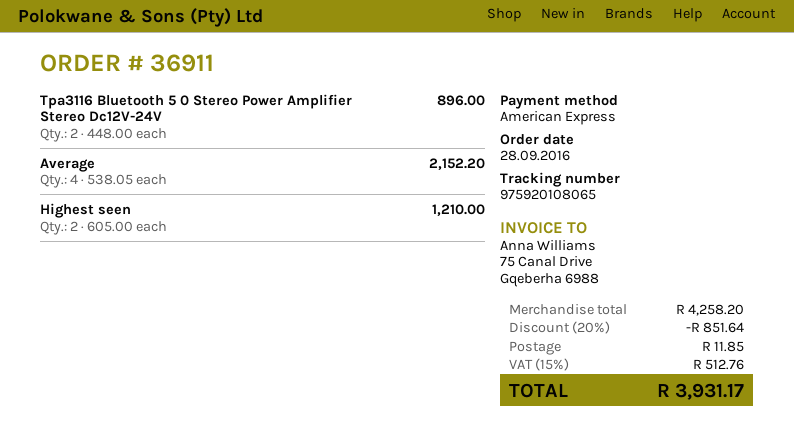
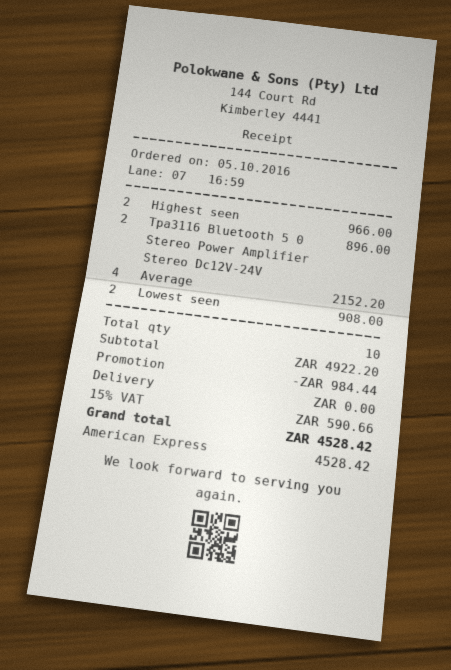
order date: 2016-09-28 -> 2016-10-05
Highest seen: 2 for 1210.00 -> 2 for 966.00
Lowest seen: none -> 2 for 908.00
subtotal: 4258.20 -> 4922.20
discount: 851.64 -> 984.44
shipping: 11.85 -> 0.00
tax: 15% = 512.76 -> 15% = 590.66
total: 3931.17 -> 4528.42

